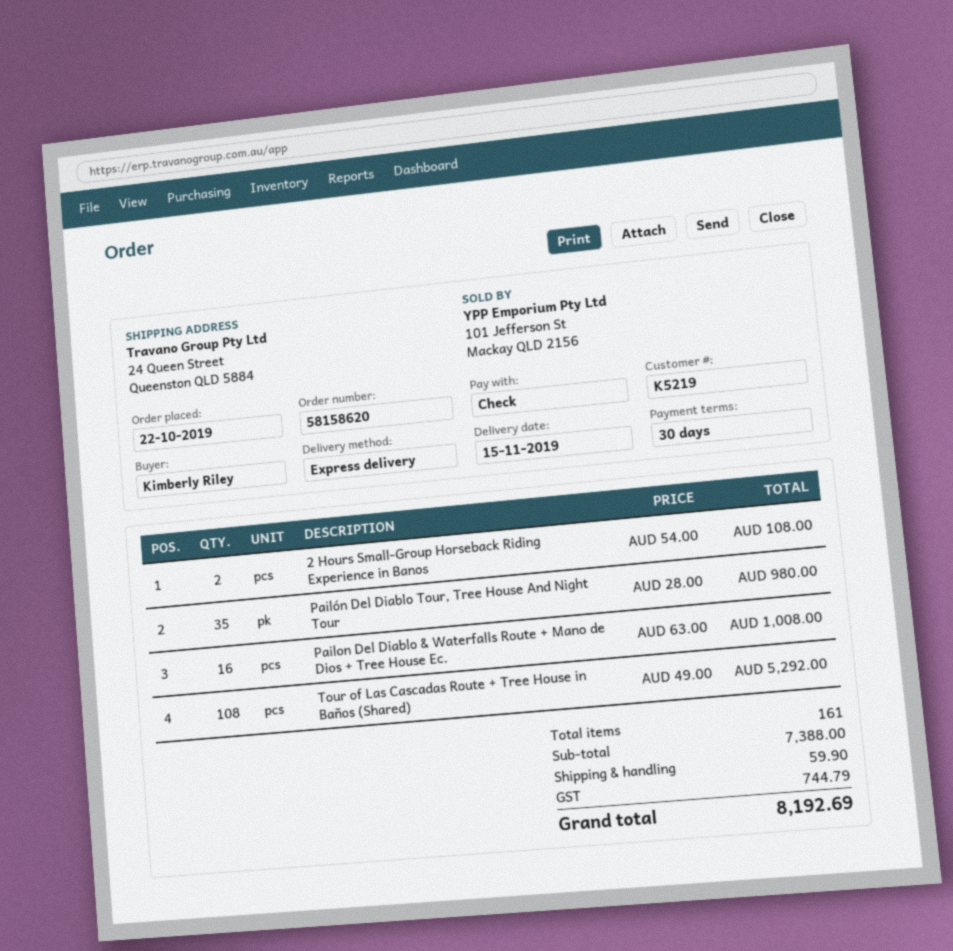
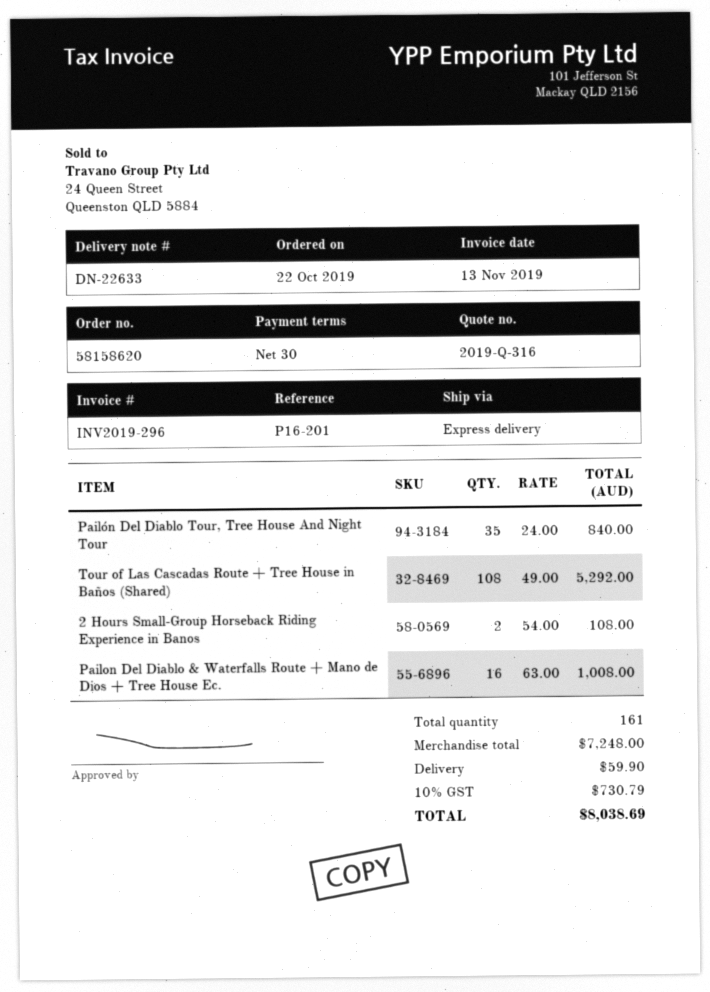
Pailón Del Diablo Tour, Tree House And Night Tour: 35 x 28.00 = 980.00 -> 35 x 24.00 = 840.00
subtotal: 7388.00 -> 7248.00
tax: 744.79 -> 730.79
total: 8192.69 -> 8038.69

